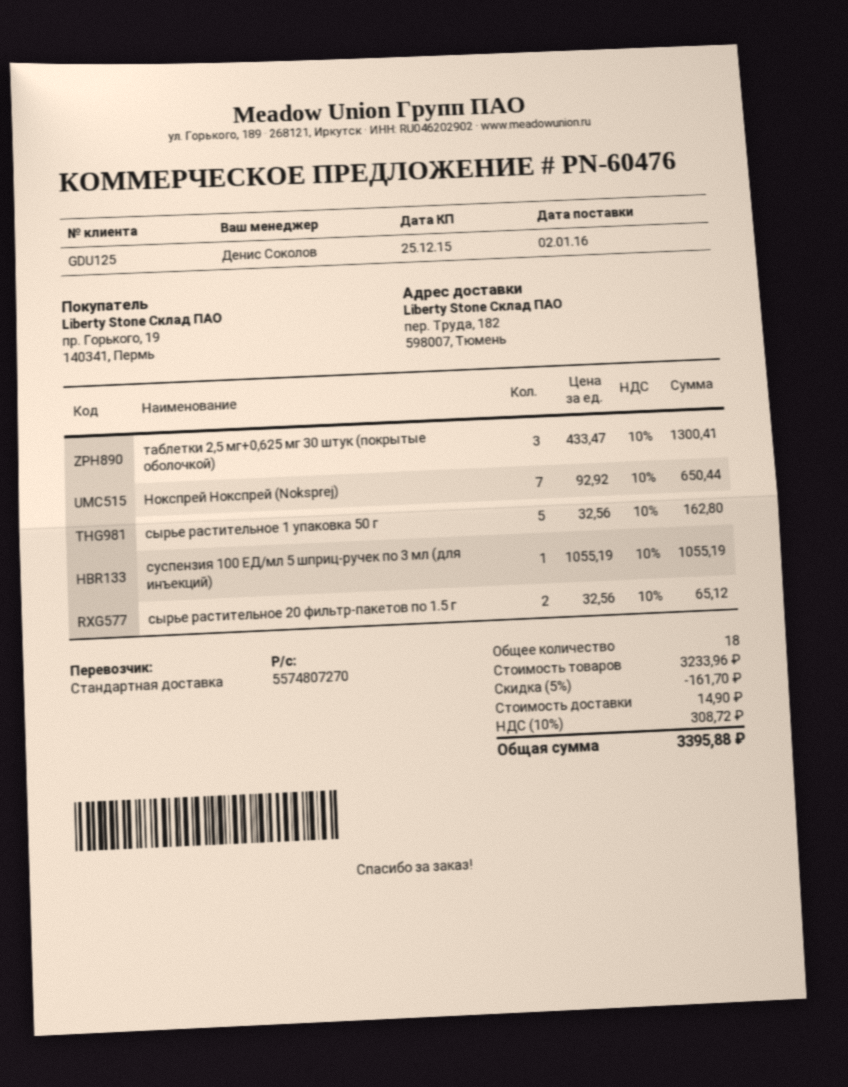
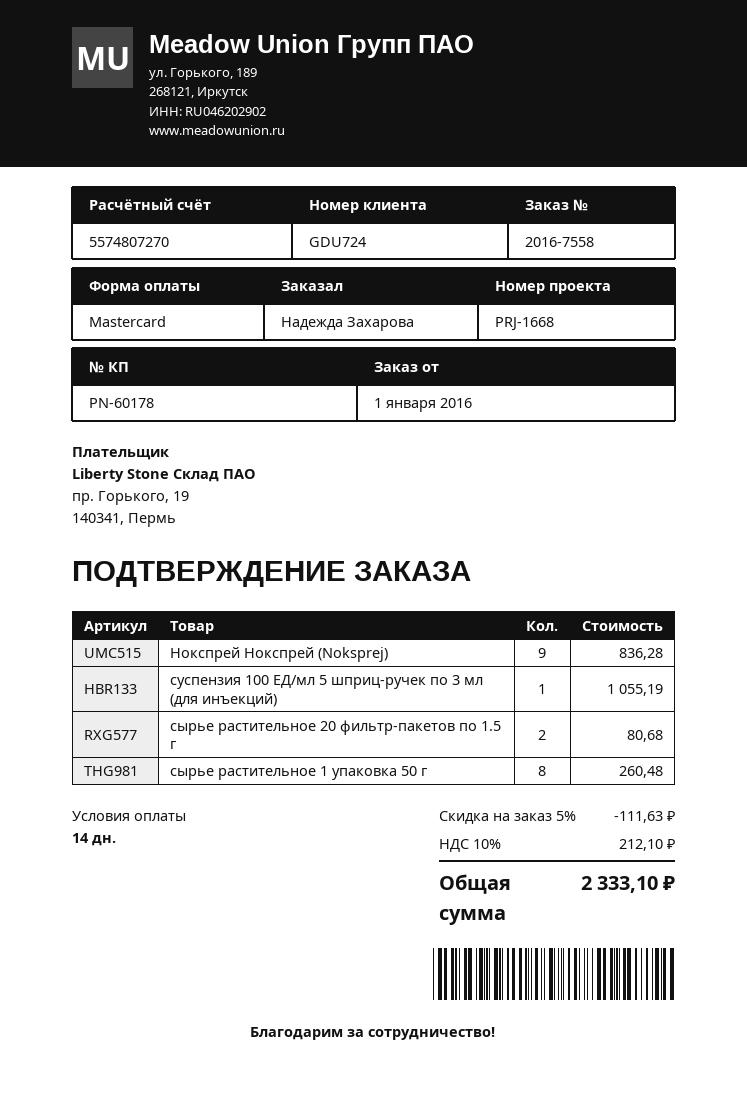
quote number: PN-60476 -> PN-60178
customer number: GDU125 -> GDU724
таблетки 2,5 мг+0,625 мг 30 штук (покрытые оболочкой): 3 for 1300.41 -> none
Нокспрей Нокспрей (Noksprej): 7 for 650.44 -> 9 for 836.28
сырье растительное 1 упаковка 50 г: 5 for 162.80 -> 8 for 260.48
сырье растительное 20 фильтр-пакетов по 1.5 г: 2 for 65.12 -> 2 for 80.68
discount: 5% = 161.70 -> 5% = 111.63
shipping: 14.90 -> none
tax: 10% = 308.72 -> 10% = 212.10
total: 3395.88 -> 2333.10

